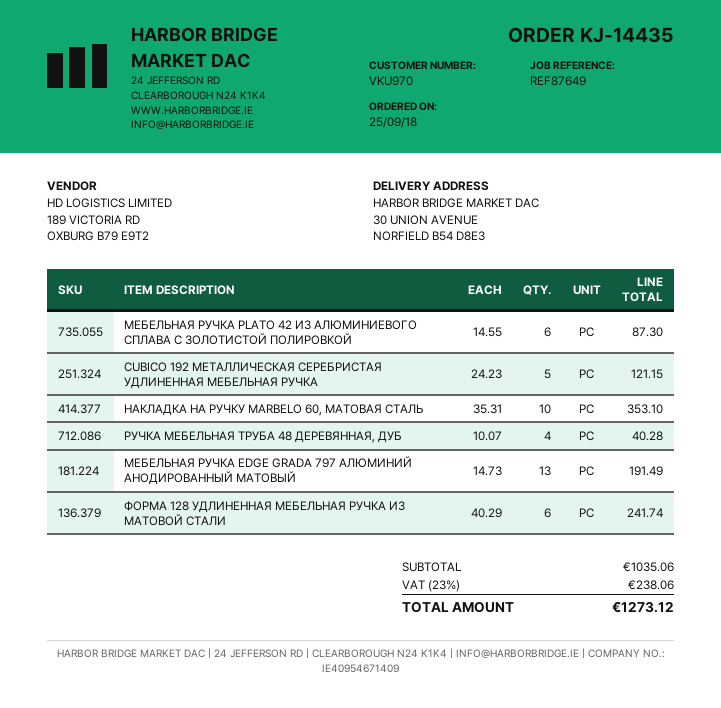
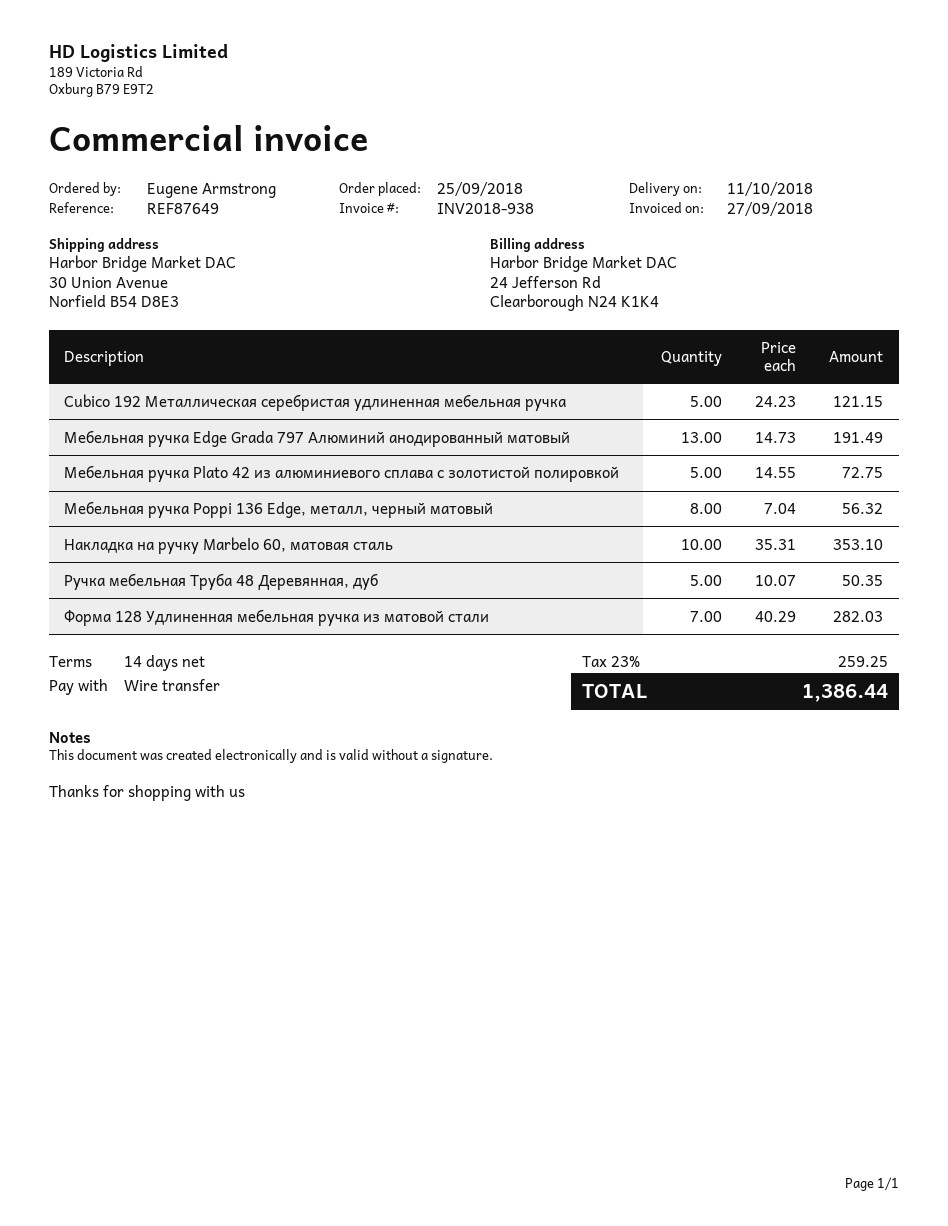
МЕБЕЛЬНАЯ РУЧКА PLATO 42 ИЗ АЛЮМИНИЕВОГО СПЛАВА С ЗОЛОТИСТОЙ ПОЛИРОВКОЙ: 6 x 14.55 = 87.30 -> 5 x 14.55 = 72.75
РУЧКА МЕБЕЛЬНАЯ ТРУБА 48 ДЕРЕВЯННАЯ, ДУБ: 4 x 10.07 = 40.28 -> 5 x 10.07 = 50.35
ФОРМА 128 УДЛИНЕННАЯ МЕБЕЛЬНАЯ РУЧКА ИЗ МАТОВОЙ СТАЛИ: 6 x 40.29 = 241.74 -> 7 x 40.29 = 282.03
Мебельная ручка Poppi 136 Edge, металл, черный матовый: none -> 8 x 7.04 = 56.32
tax: 23% = 238.06 -> 23% = 259.25
total: 1273.12 -> 1386.44

